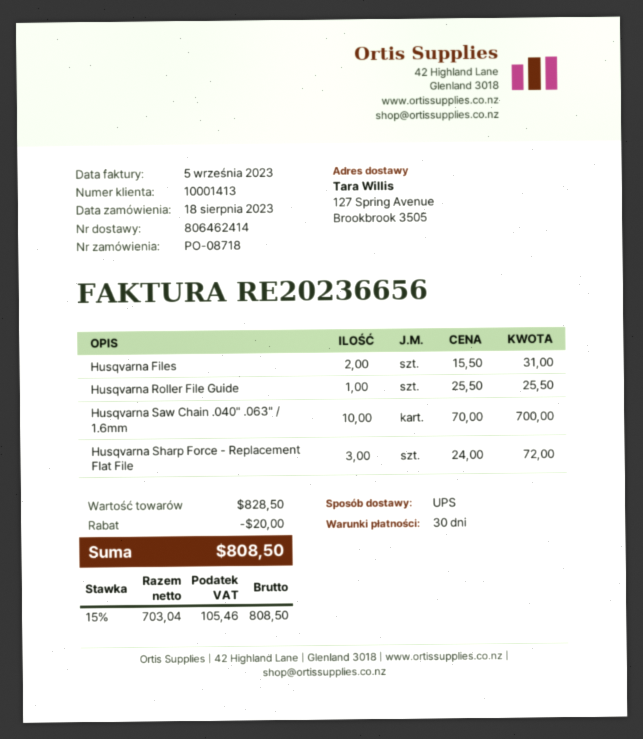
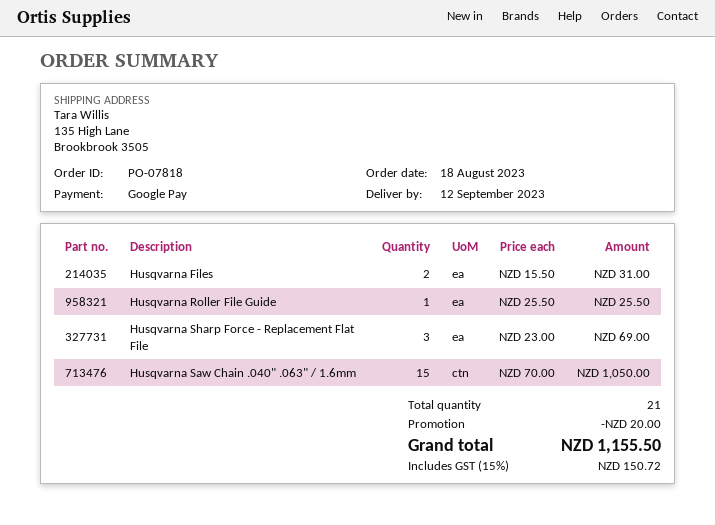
order number: PO-08718 -> PO-07818
ship to: 127 Spring Avenue, Brookbrook 3505 -> 135 High Lane, Brookbrook 3505
Husqvarna Saw Chain .040" .063" / 1.6mm: 10 x 70.00 = 700.00 -> 15 x 70.00 = 1050.00
Husqvarna Sharp Force - Replacement Flat File: 3 x 24.00 = 72.00 -> 3 x 23.00 = 69.00
tax: 15% = 105.46 -> 15% = 150.72
total: 808.50 -> 1155.50

